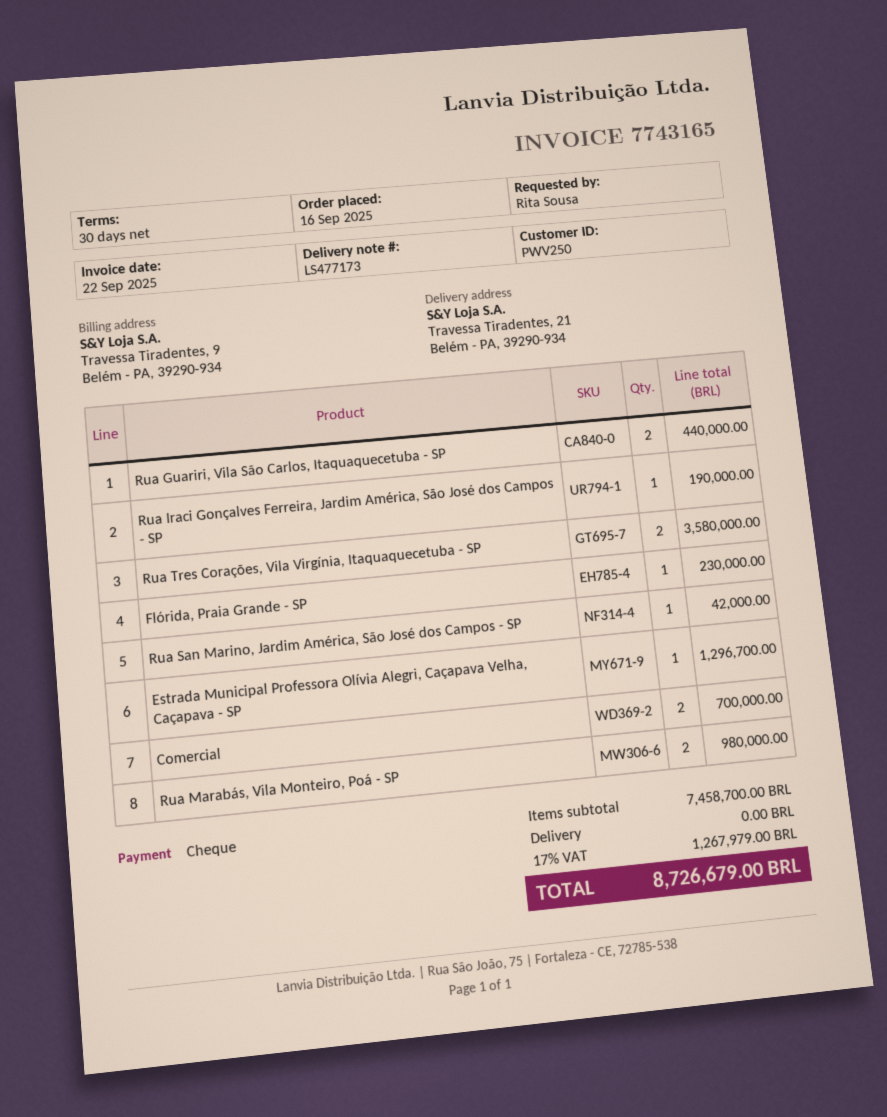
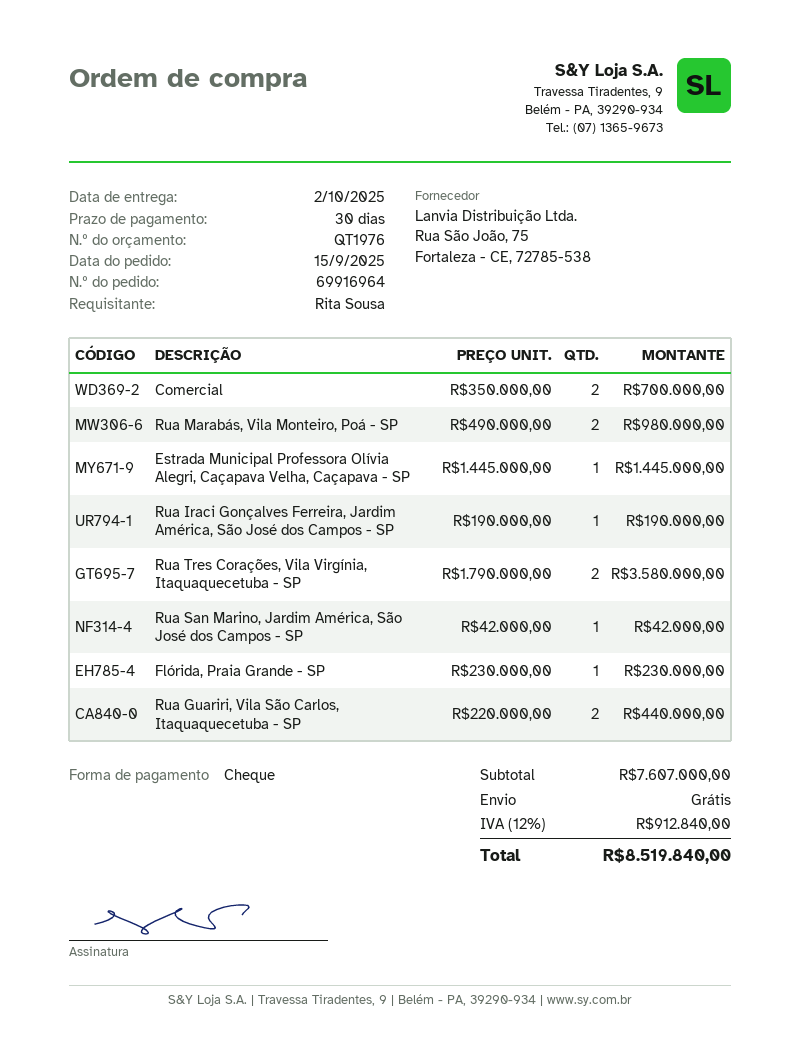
order date: 2025-09-16 -> 2025-09-15
Estrada Municipal Professora Olívia Alegri, Caçapava Velha, Caçapava - SP: 1 for 1296700.00 -> 1 for 1445000.00
subtotal: 7458700.00 -> 7607000.00
tax: 17% = 1267979.00 -> 12% = 912840.00
total: 8726679.00 -> 8519840.00

